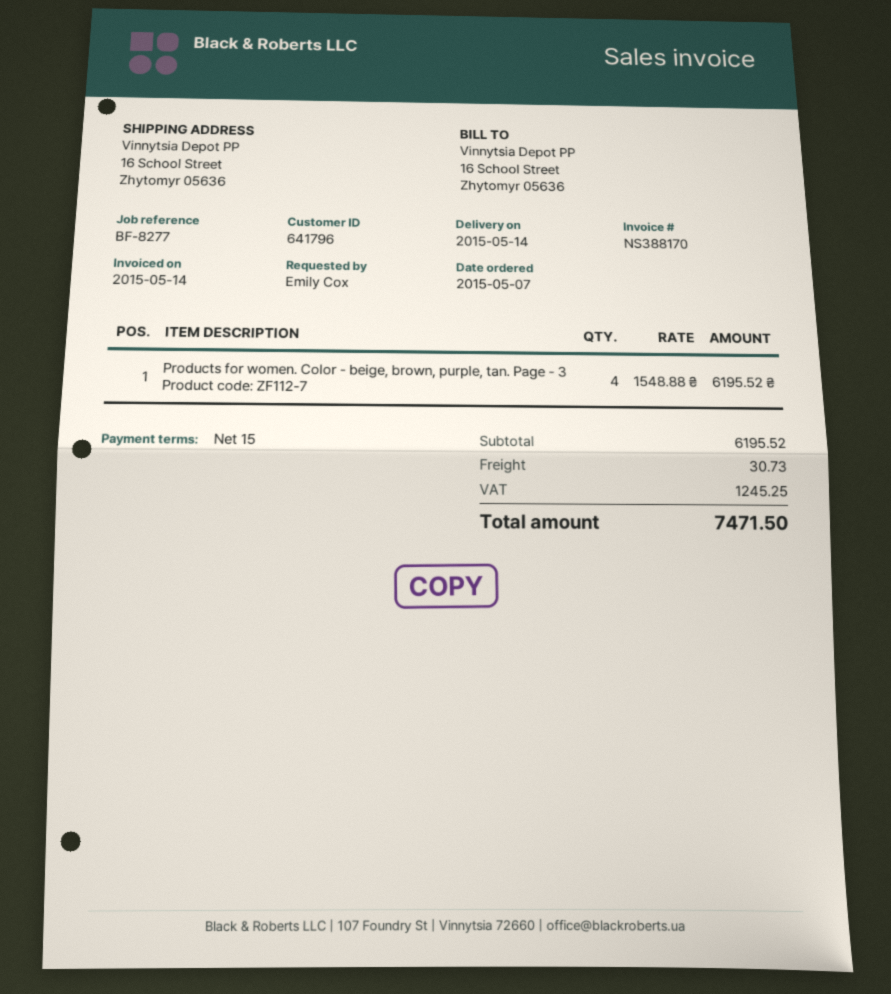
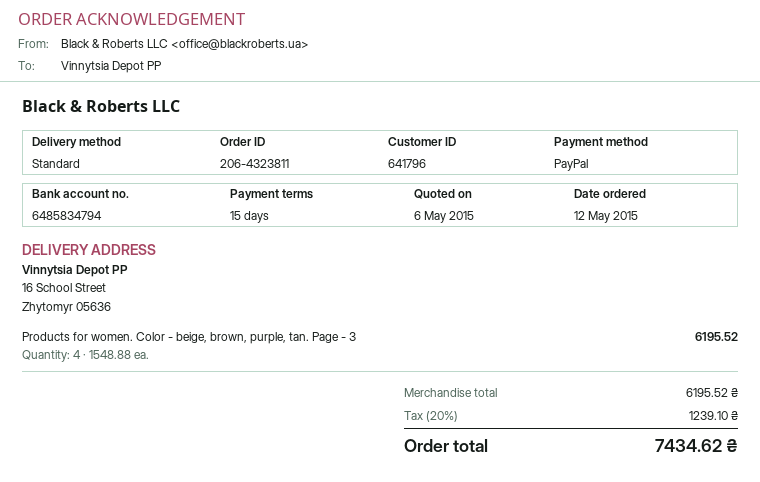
order date: 2015-05-07 -> 2015-05-12
shipping: 30.73 -> none
tax: 1245.25 -> 1239.10
total: 7471.50 -> 7434.62

